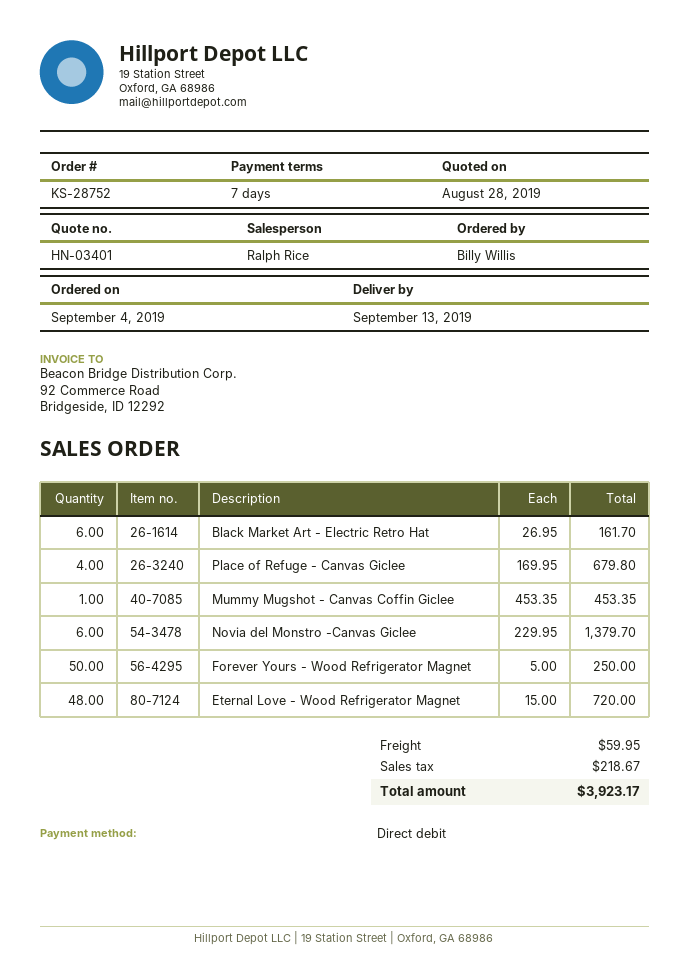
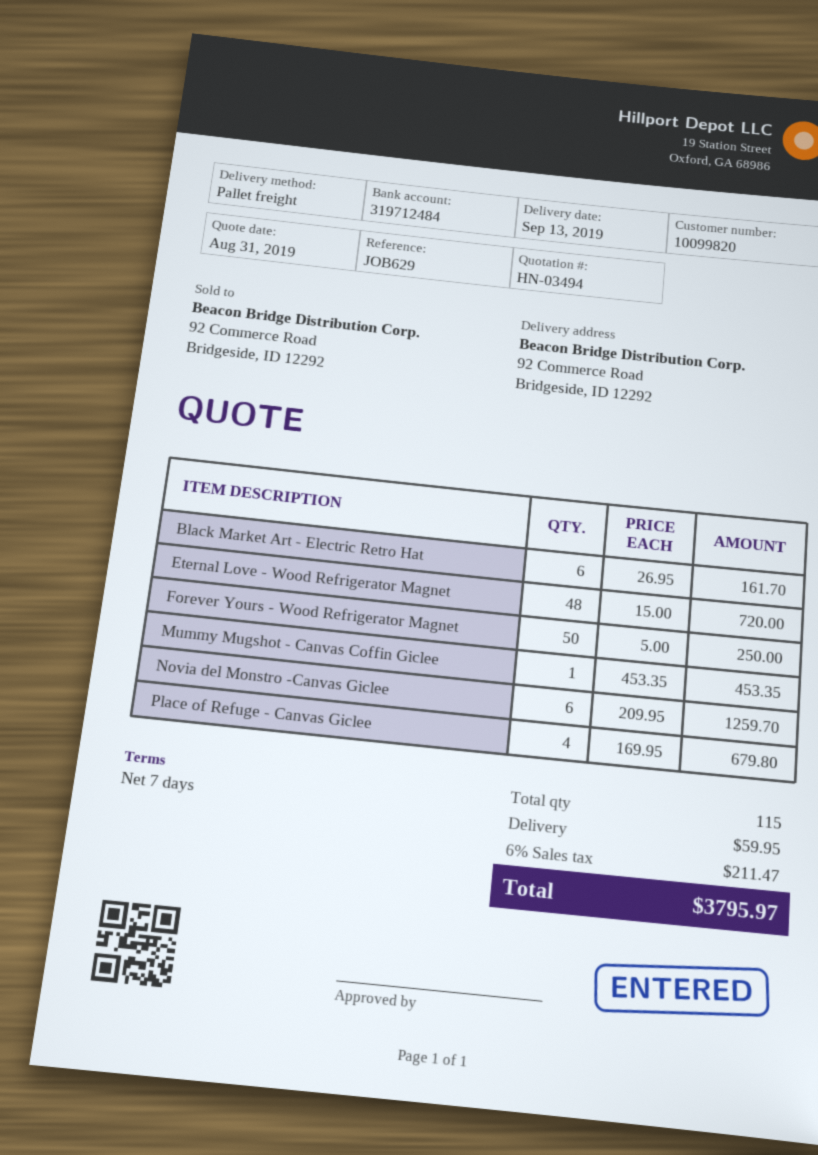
quote number: HN-03401 -> HN-03494
quote date: 2019-08-28 -> 2019-08-31
Novia del Monstro -Canvas Giclee: 6 x 229.95 = 1379.70 -> 6 x 209.95 = 1259.70
tax: 218.67 -> 211.47
total: 3923.17 -> 3795.97

